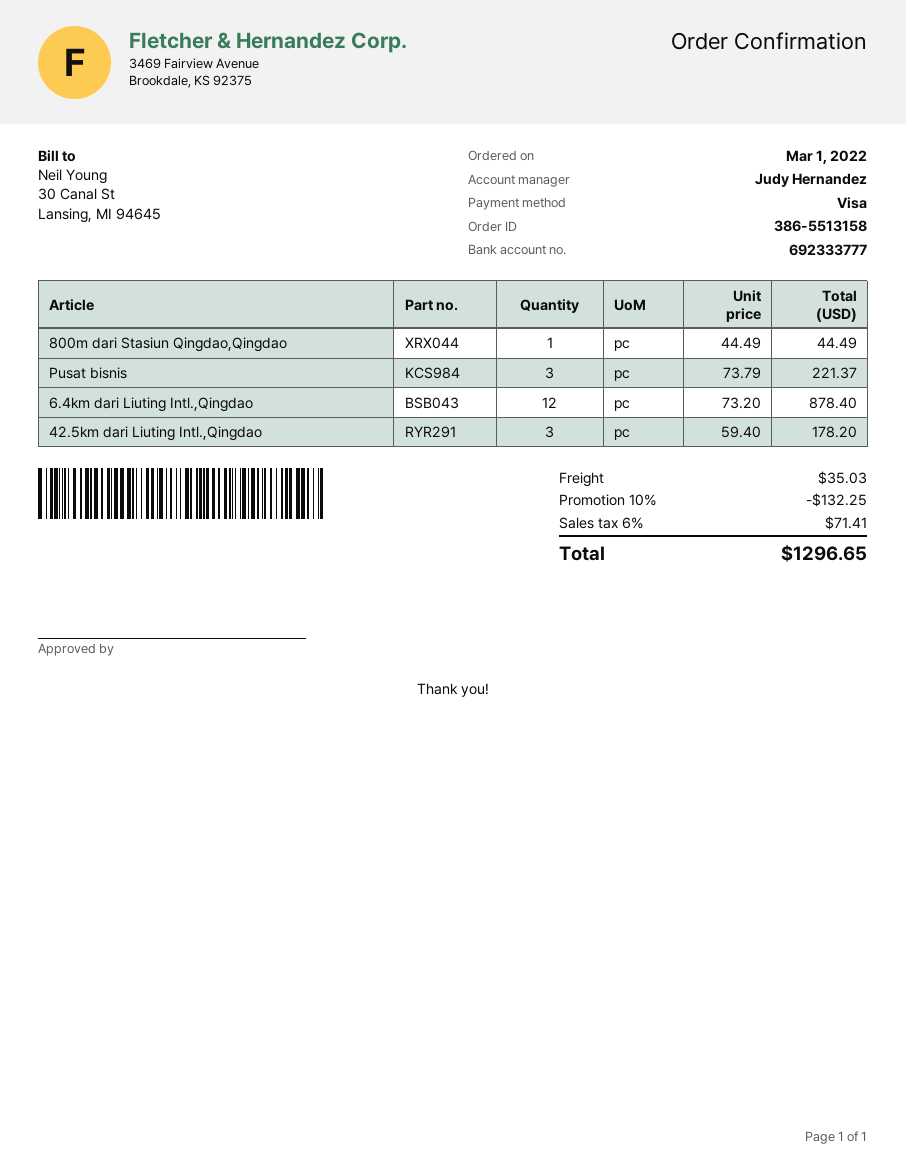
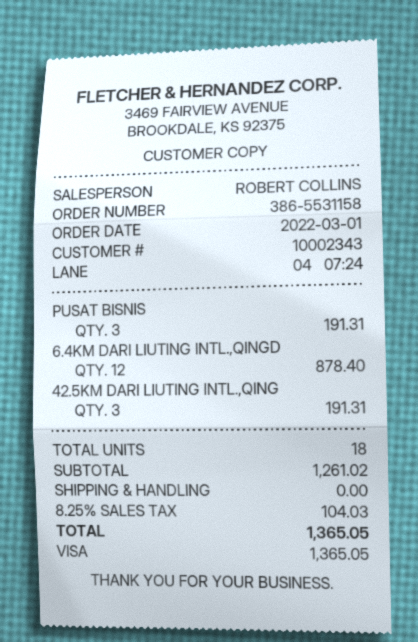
order number: 386-5513158 -> 386-5531158
sales rep: Judy Hernandez -> ROBERT COLLINS
800m dari Stasiun Qingdao,Qingdao: 1 for 44.49 -> none
Pusat bisnis: 3 for 221.37 -> 3 for 191.31
42.5km dari Liuting Intl.,Qingdao: 3 for 178.20 -> 3 for 191.31
discount: 10% = 132.25 -> none
shipping: 35.03 -> 0.00
tax: 6% = 71.41 -> 8.25% = 104.03
total: 1296.65 -> 1365.05

